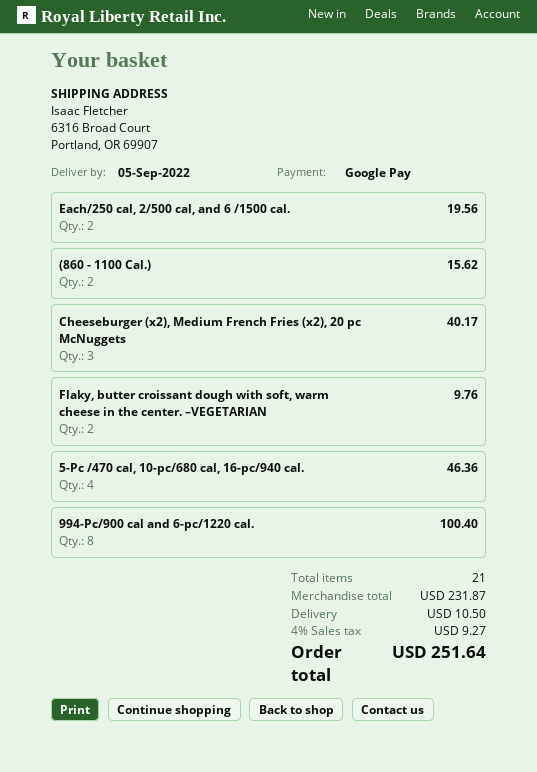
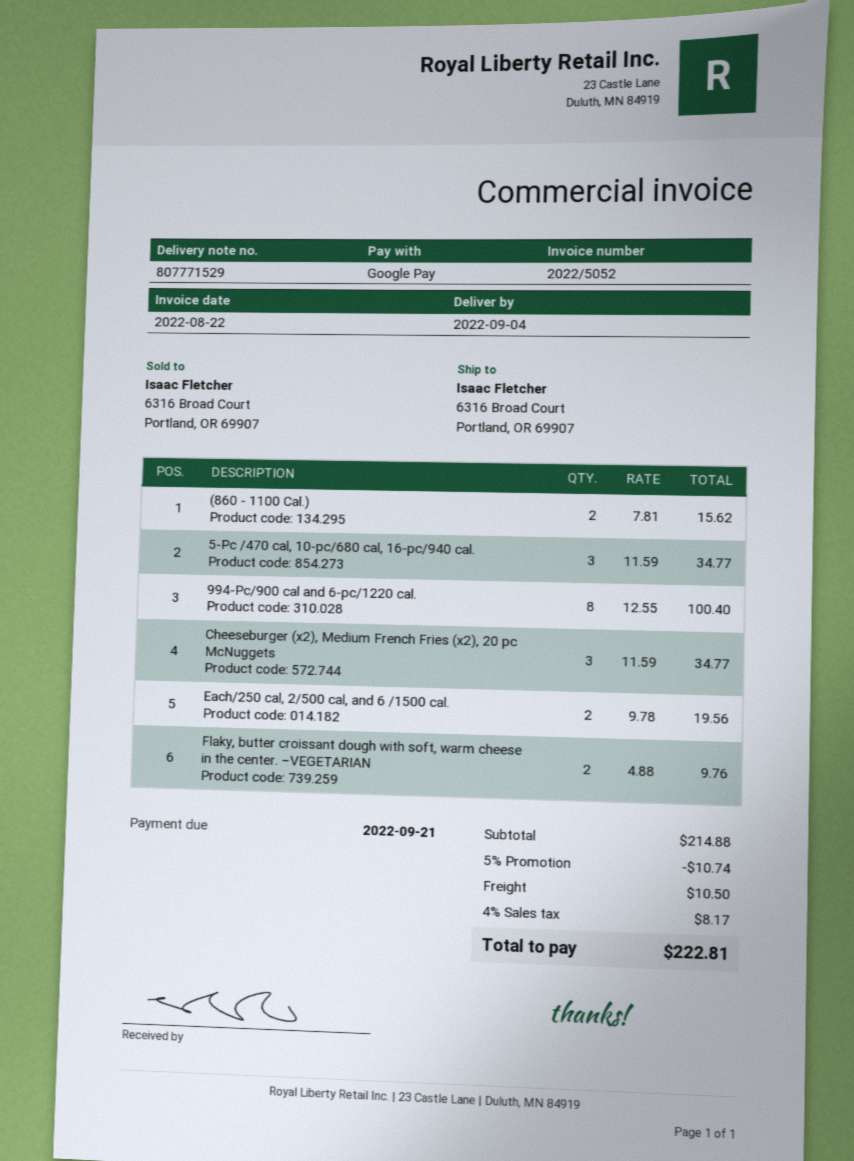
delivery date: 2022-09-05 -> 2022-09-04
Cheeseburger (x2), Medium French Fries (x2), 20 pc McNuggets: 3 for 40.17 -> 3 for 34.77
5-Pc /470 cal, 10-pc/680 cal, 16-pc/940 cal.: 4 for 46.36 -> 3 for 34.77
subtotal: 231.87 -> 214.88
discount: none -> 5% = 10.74
tax: 4% = 9.27 -> 4% = 8.17
total: 251.64 -> 222.81

